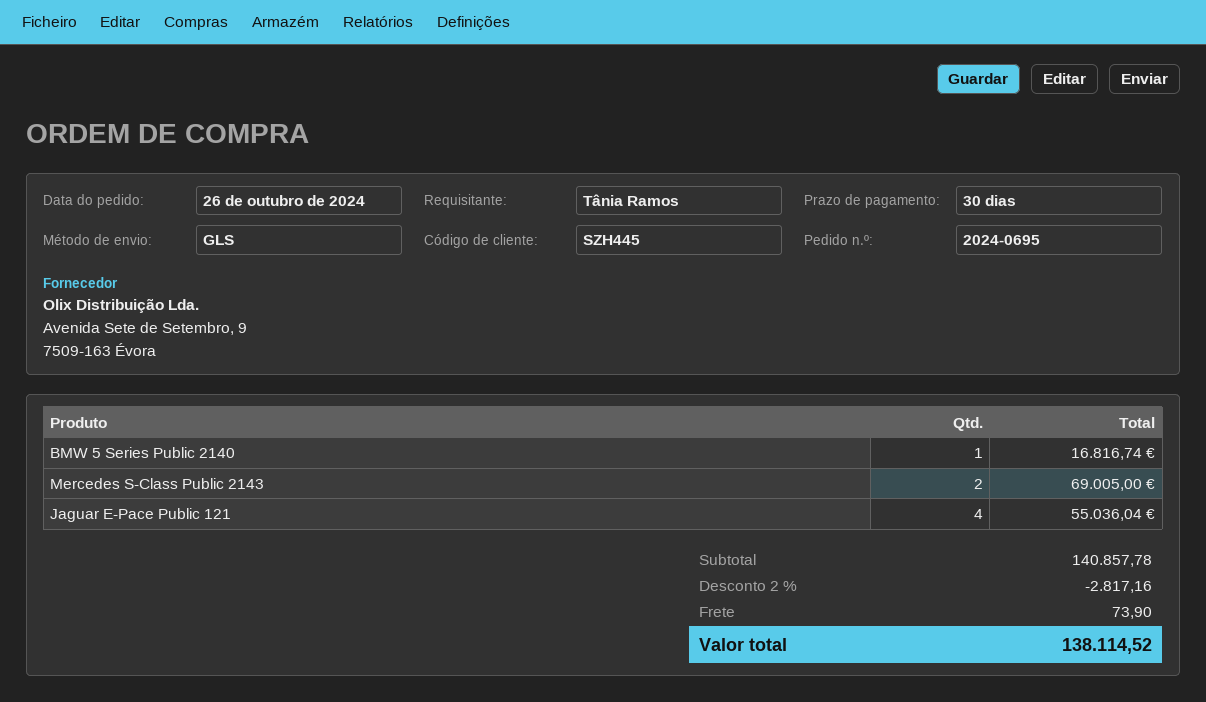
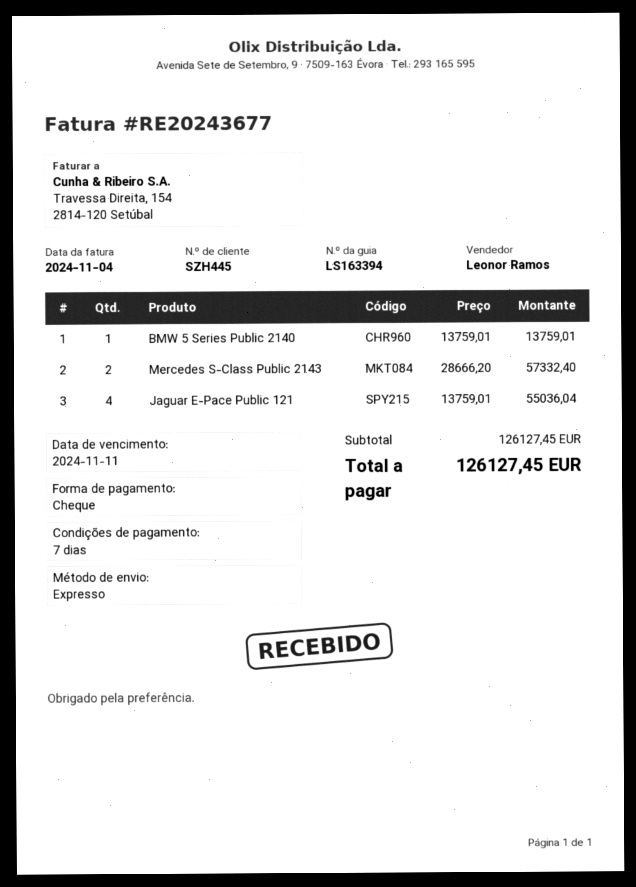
payment terms: 30 days -> 7 days
shipping method: GLS -> express
BMW 5 Series Public 2140: 1 for 16816.74 -> 1 for 13759.01
Mercedes S-Class Public 2143: 2 for 69005.00 -> 2 for 57332.40
subtotal: 140857.78 -> 126127.45
discount: 2% = 2817.16 -> none
shipping: 73.90 -> none
total: 138114.52 -> 126127.45

